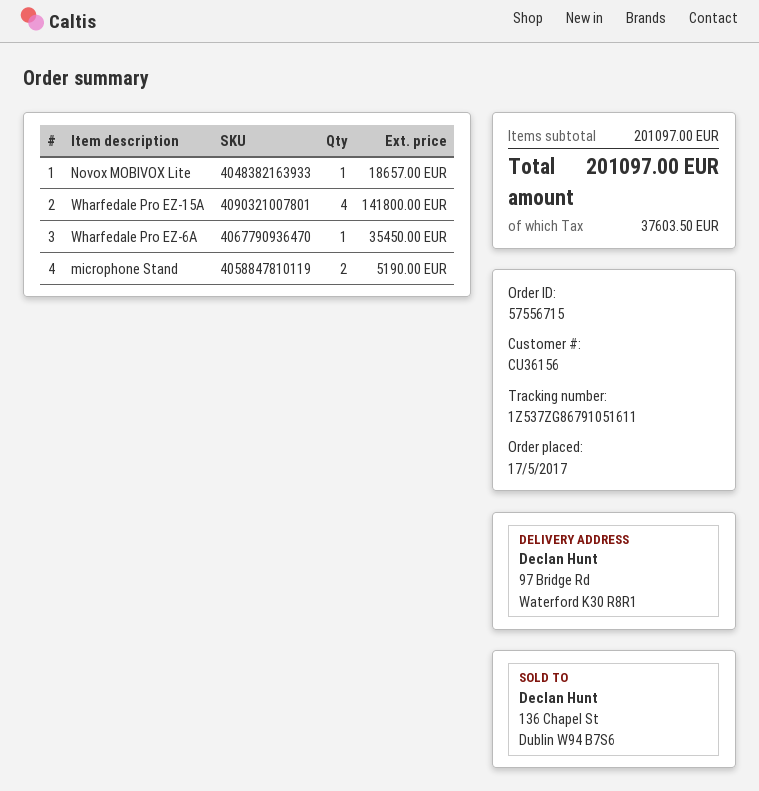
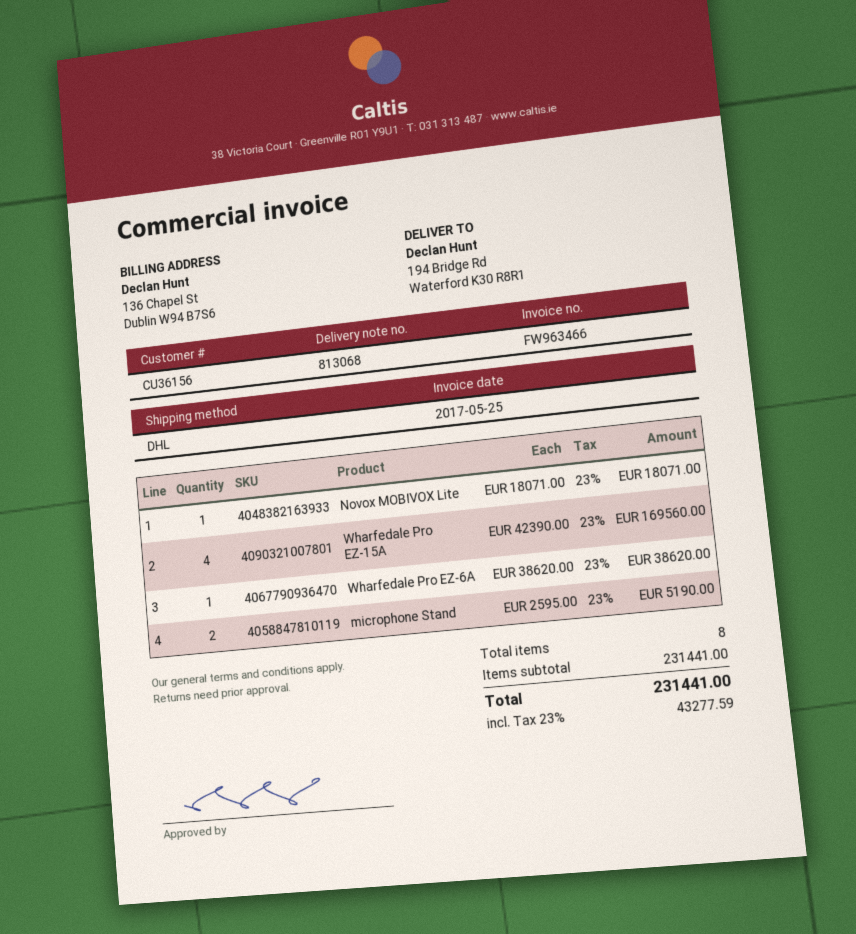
ship to: 97 Bridge Rd, Waterford K30 R8R1 -> 194 Bridge Rd, Waterford K30 R8R1
Novox MOBIVOX Lite: 1 for 18657.00 -> 1 for 18071.00
Wharfedale Pro EZ-15A: 4 for 141800.00 -> 4 for 169560.00
Wharfedale Pro EZ-6A: 1 for 35450.00 -> 1 for 38620.00
subtotal: 201097.00 -> 231441.00
tax: 37603.50 -> 43277.59
total: 201097.00 -> 231441.00

